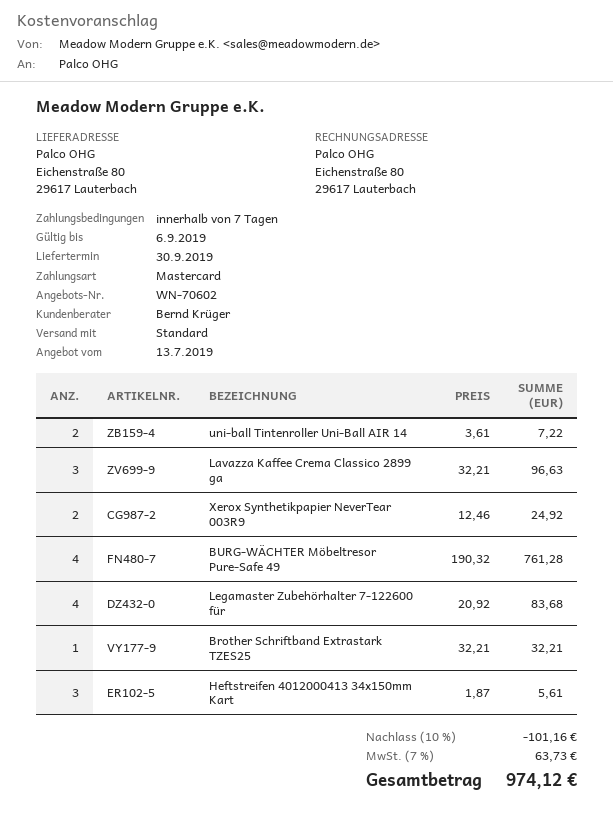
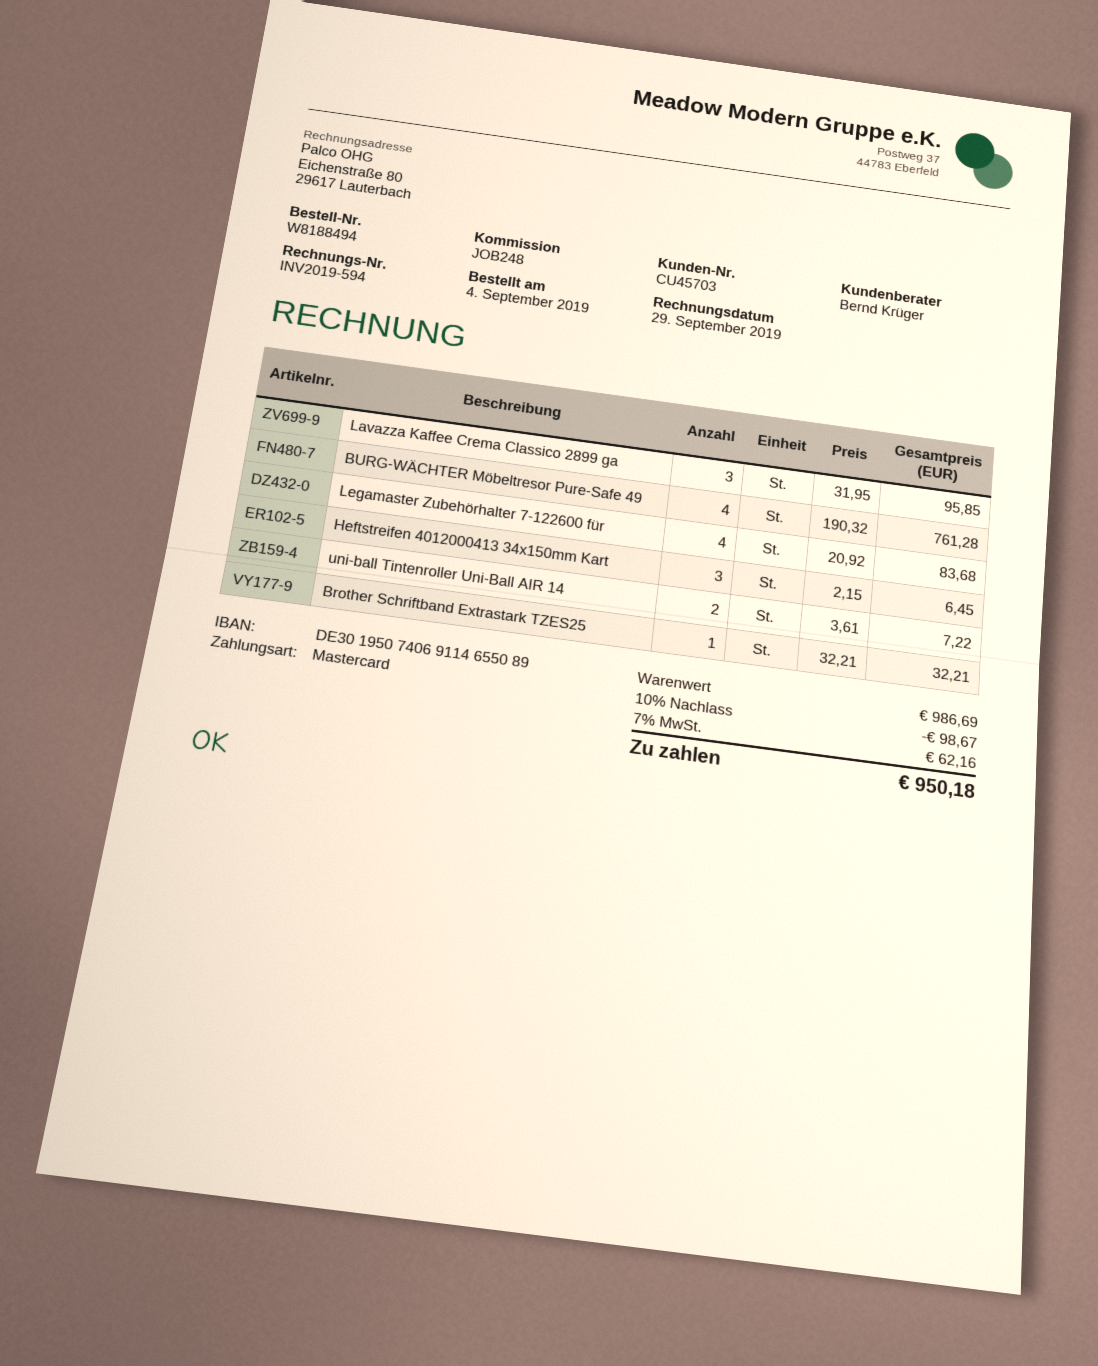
Lavazza Kaffee Crema Classico 2899 ga: 3 x 32.21 = 96.63 -> 3 x 31.95 = 95.85
Xerox Synthetikpapier NeverTear 003R9: 2 x 12.46 = 24.92 -> none
Heftstreifen 4012000413 34x150mm Kart: 3 x 1.87 = 5.61 -> 3 x 2.15 = 6.45
discount: 10% = 101.16 -> 10% = 98.67
tax: 7% = 63.73 -> 7% = 62.16
total: 974.12 -> 950.18

